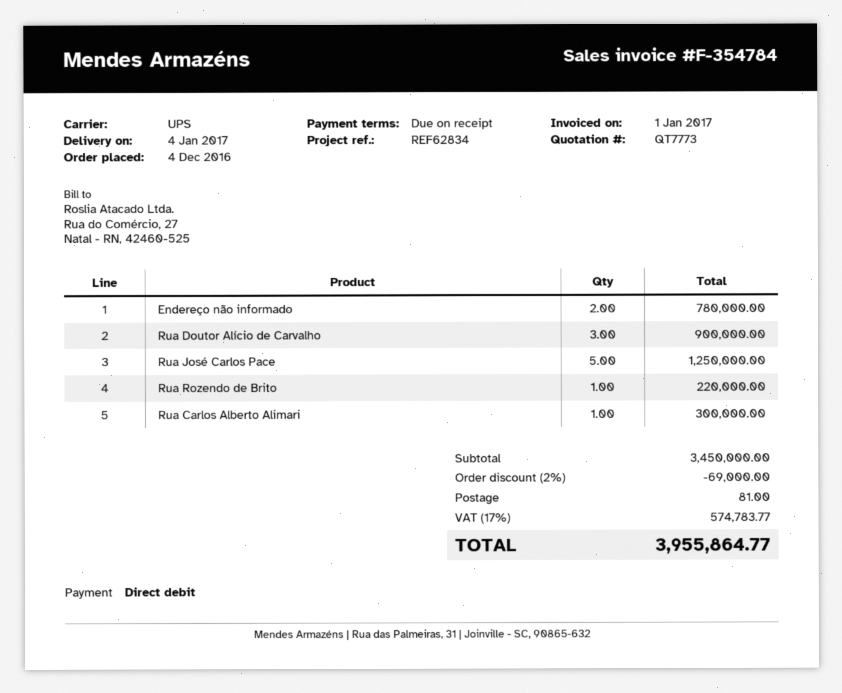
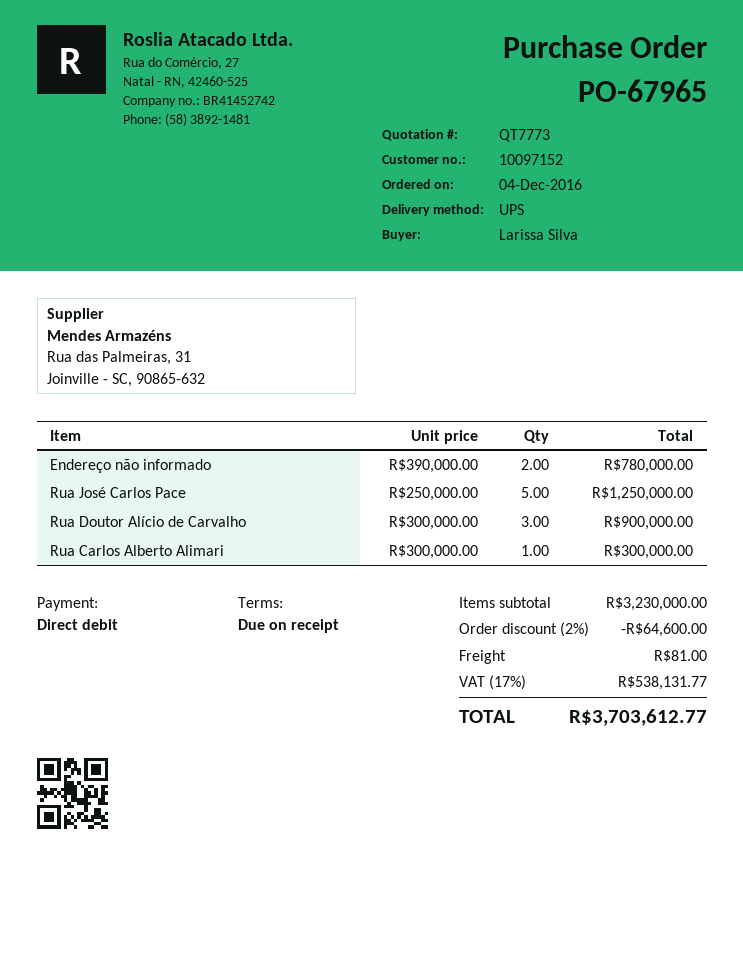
Rua Rozendo de Brito: 1 for 220000.00 -> none
subtotal: 3450000.00 -> 3230000.00
discount: 2% = 69000.00 -> 2% = 64600.00
tax: 17% = 574783.77 -> 17% = 538131.77
total: 3955864.77 -> 3703612.77

